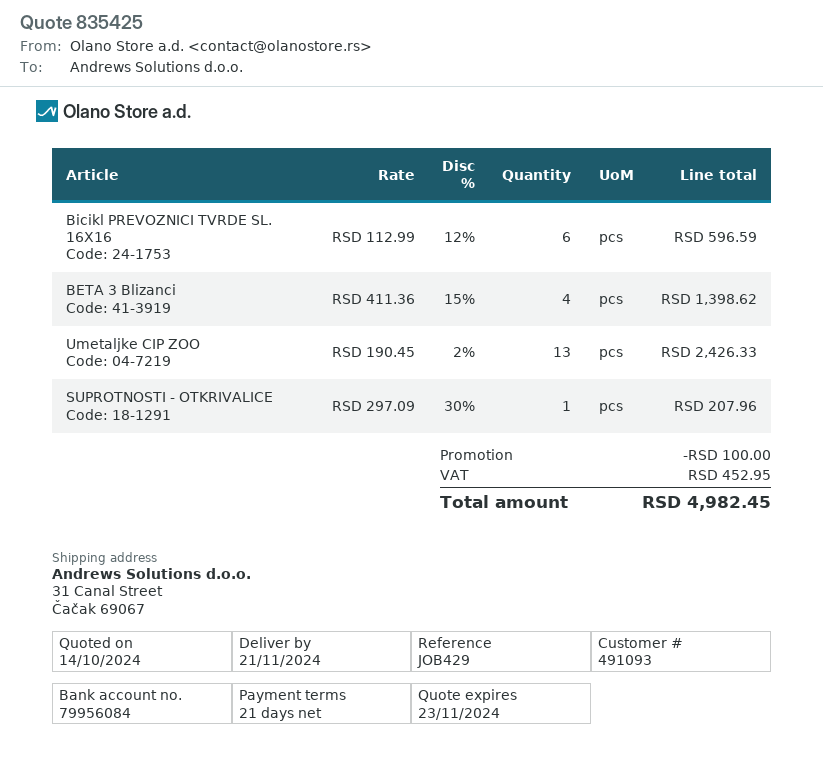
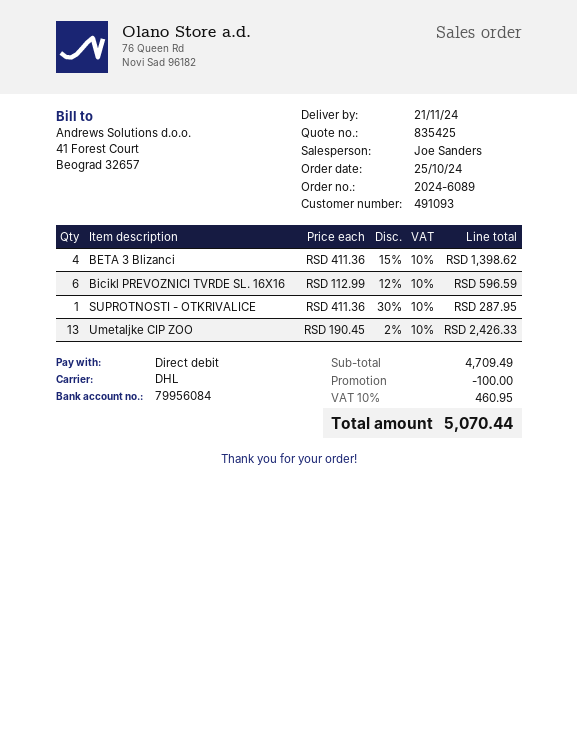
SUPROTNOSTI - OTKRIVALICE: 1 x 297.09 - 30% = 207.96 -> 1 x 411.36 - 30% = 287.95
tax: 452.95 -> 460.95
total: 4982.45 -> 5070.44

